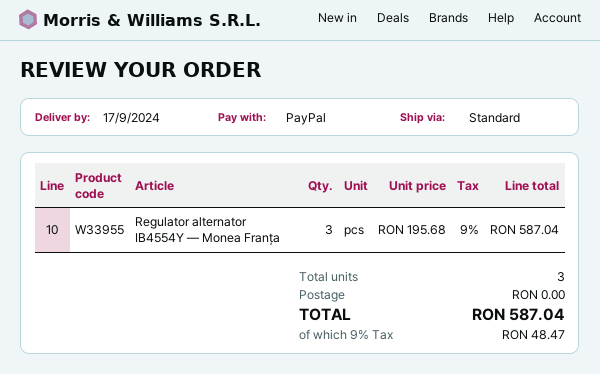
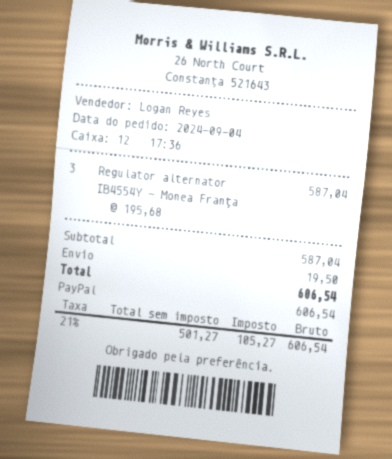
shipping: 0.00 -> 19.50
tax: 9% = 48.47 -> 21% = 105.27
total: 587.04 -> 606.54

